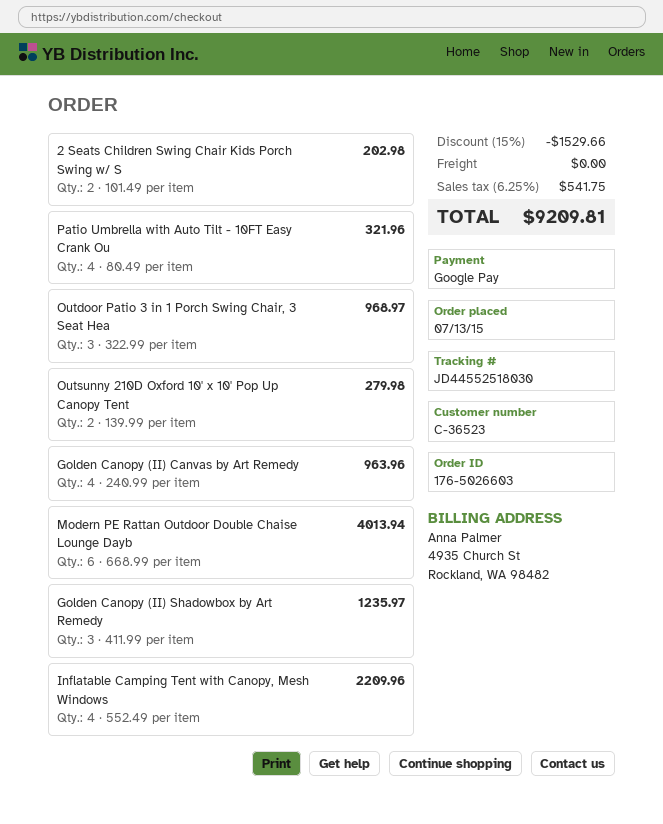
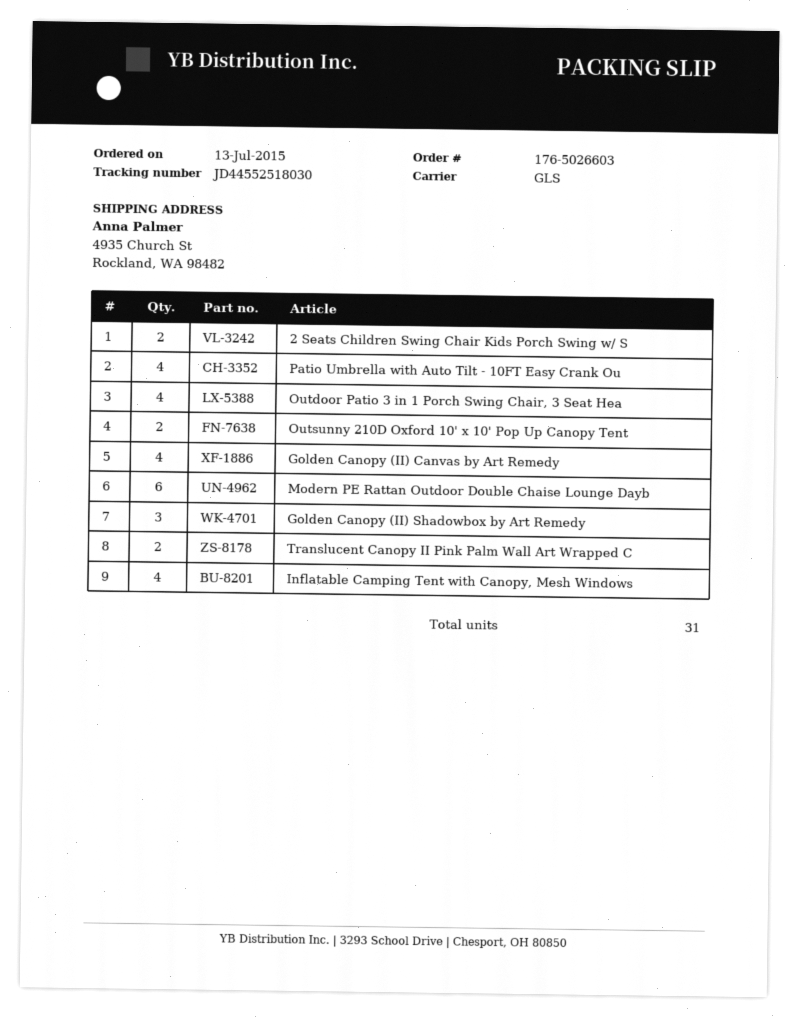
Outdoor Patio 3 in 1 Porch Swing Chair, 3 Seat Hea: 3 -> 4
Translucent Canopy II Pink Palm Wall Art Wrapped C: none -> 2

